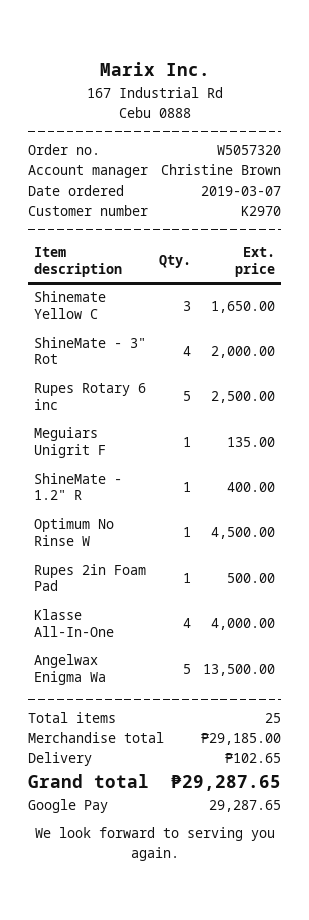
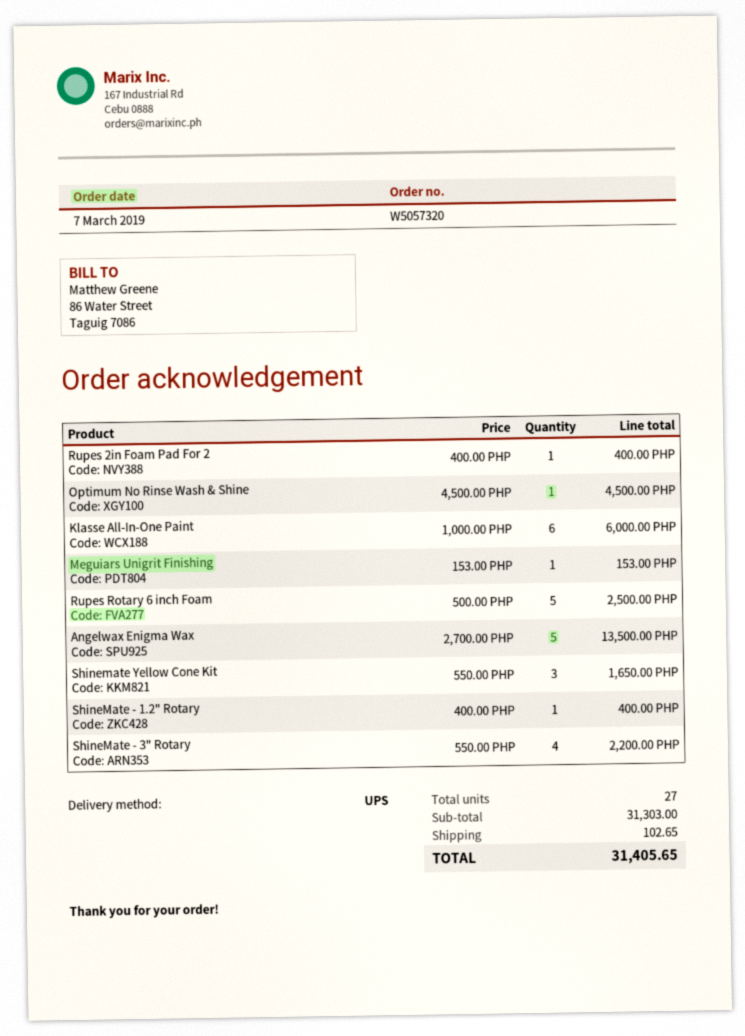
ShineMate - 3" Rot: 4 for 2000.00 -> 4 for 2200.00
Meguiars Unigrit F: 1 for 135.00 -> 1 for 153.00
Rupes 2in Foam Pad: 1 for 500.00 -> 1 for 400.00
Klasse All-In-One: 4 for 4000.00 -> 6 for 6000.00
total quantity: 25 -> 27
subtotal: 29185.00 -> 31303.00
total: 29287.65 -> 31405.65

